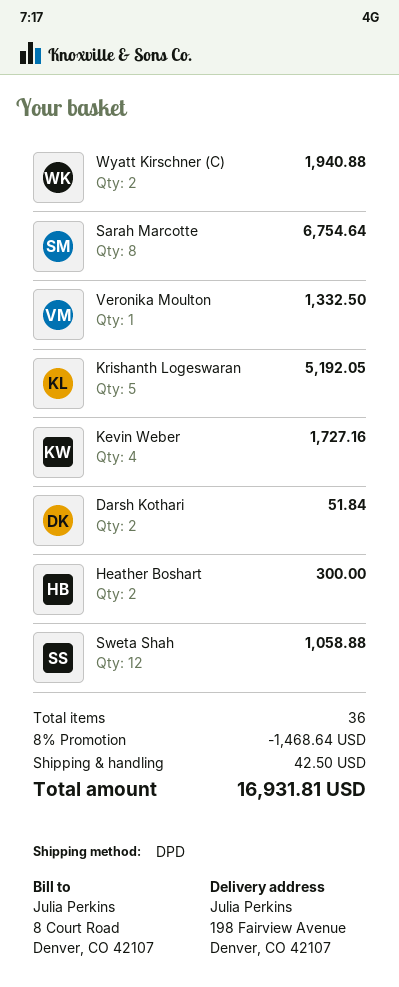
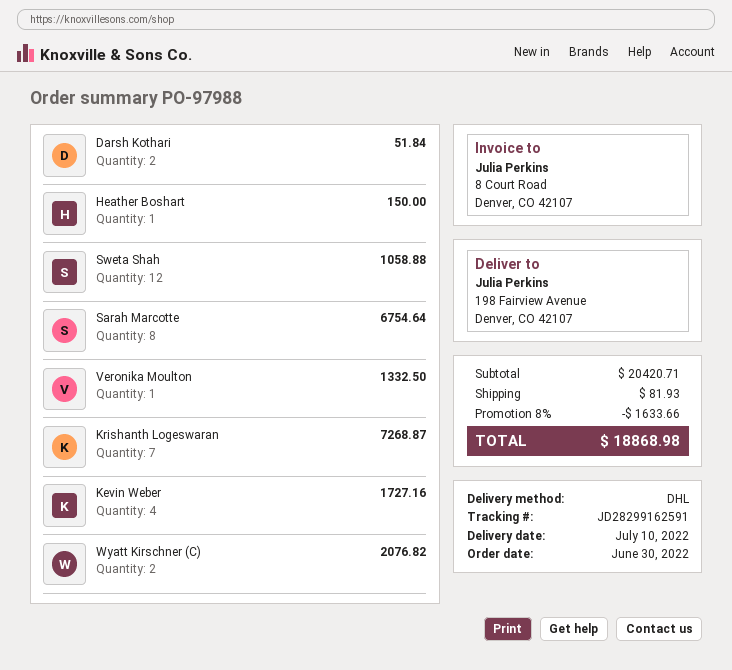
shipping method: DPD -> DHL
Wyatt Kirschner (C): 2 for 1940.88 -> 2 for 2076.82
Krishanth Logeswaran: 5 for 5192.05 -> 7 for 7268.87
Heather Boshart: 2 for 300.00 -> 1 for 150.00
discount: 8% = 1468.64 -> 8% = 1633.66
shipping: 42.50 -> 81.93
total: 16931.81 -> 18868.98

